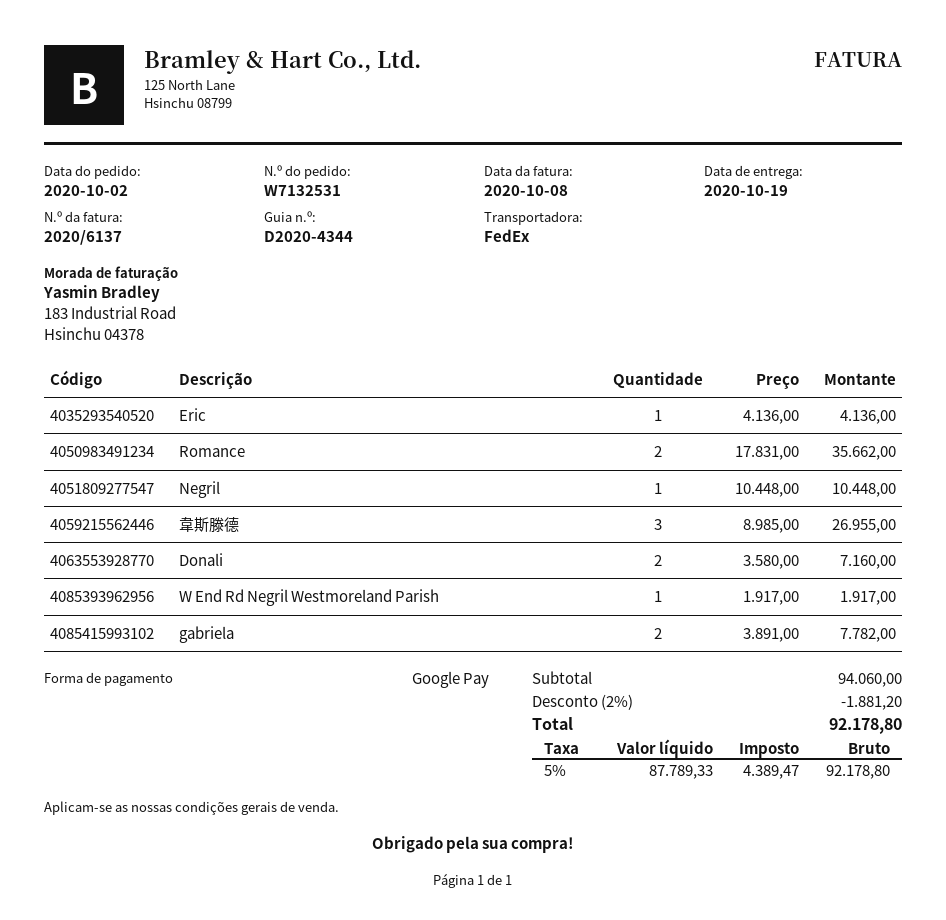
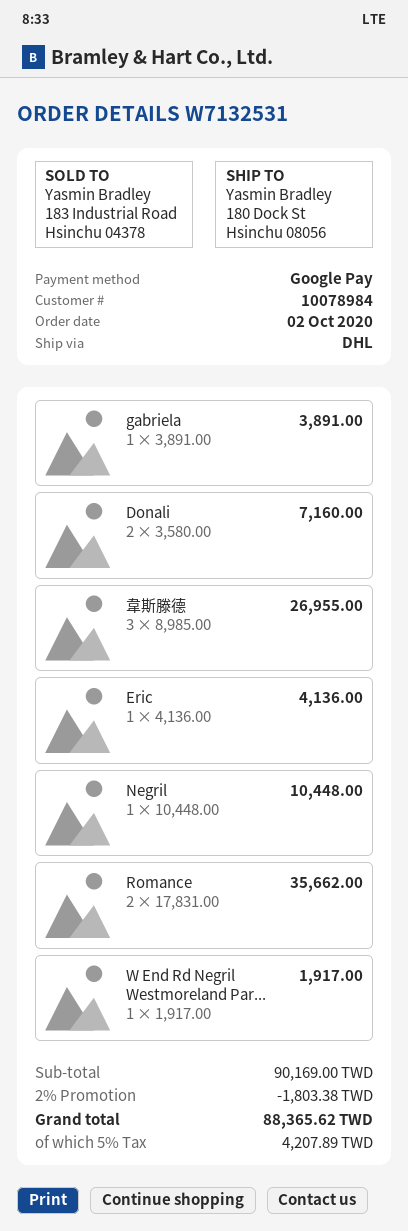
shipping method: FedEx -> DHL
gabriela: 2 x 3891.00 = 7782.00 -> 1 x 3891.00 = 3891.00
subtotal: 94060.00 -> 90169.00
discount: 2% = 1881.20 -> 2% = 1803.38
tax: 5% = 4389.47 -> 5% = 4207.89
total: 92178.80 -> 88365.62

